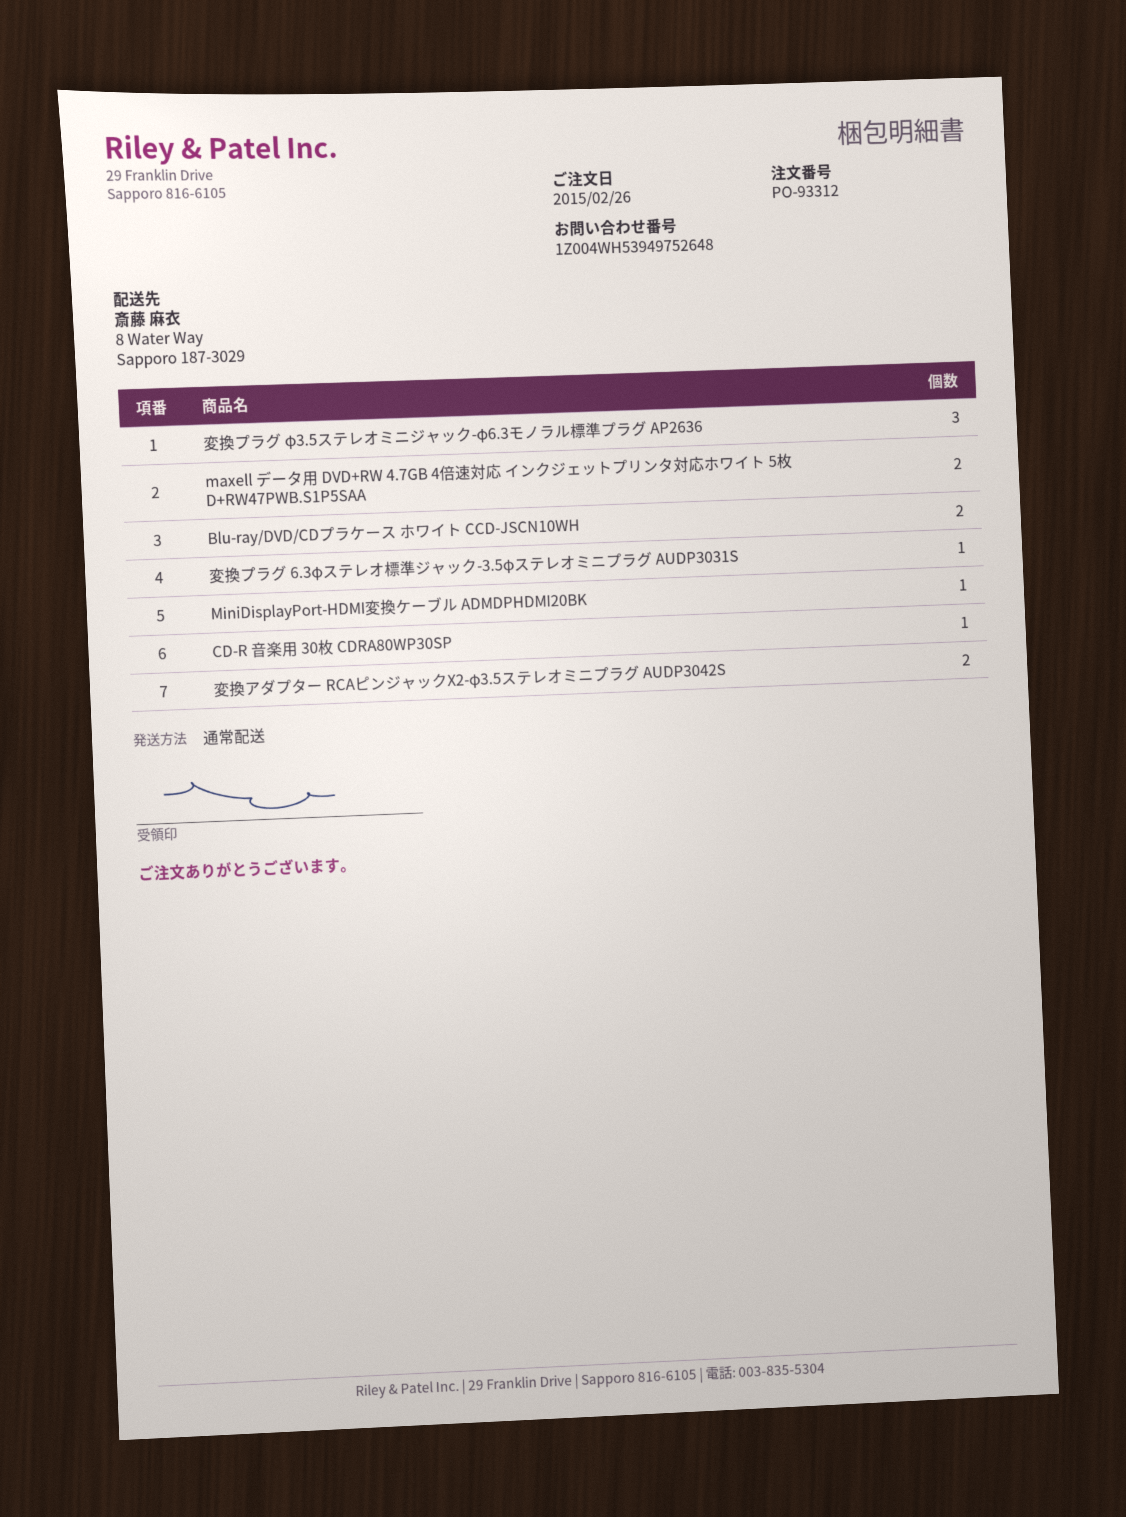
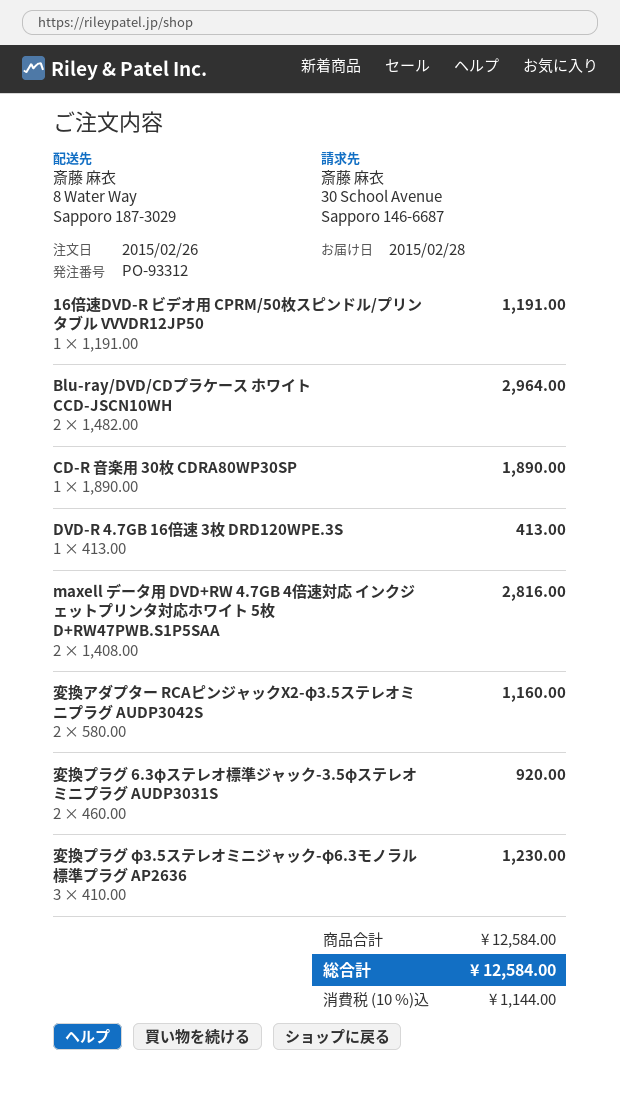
変換プラグ 6.3φステレオ標準ジャック-3.5φステレオミニプラグ AUDP3031S: 1 -> 2
MiniDisplayPort-HDMI変換ケーブル ADMDPHDMI20BK: 1 -> none
16倍速DVD-R ビデオ用 CPRM/50枚スピンドル/プリンタブル VVVDR12JP50: none -> 1
DVD-R 4.7GB 16倍速 3枚 DRD120WPE.3S: none -> 1

